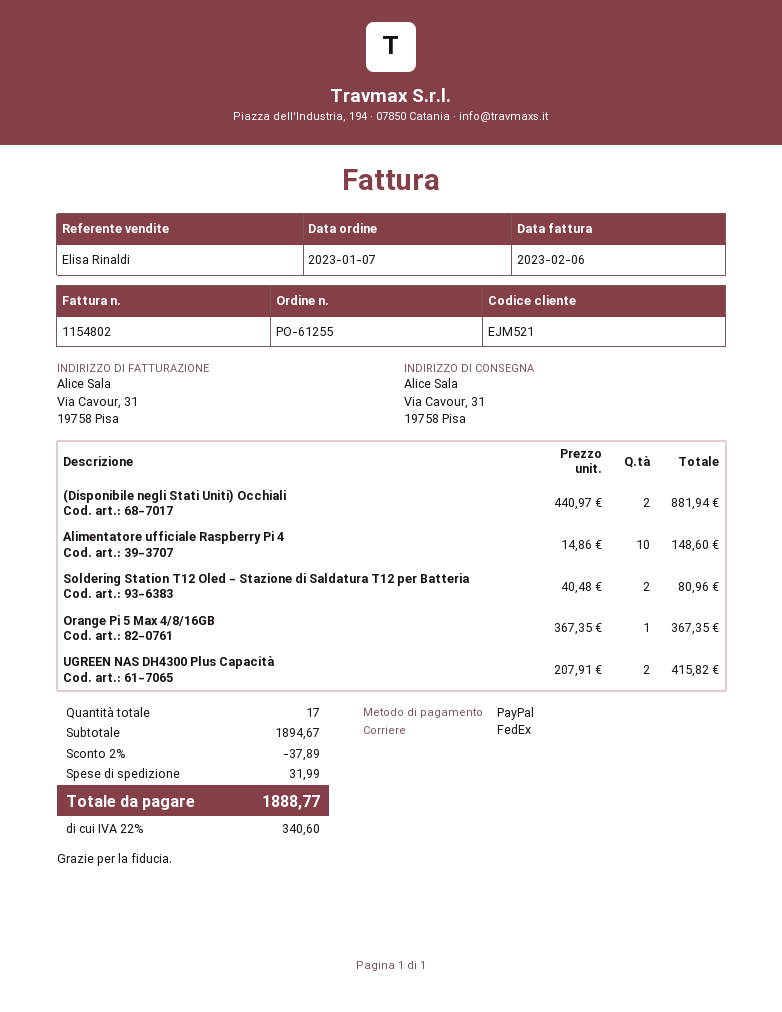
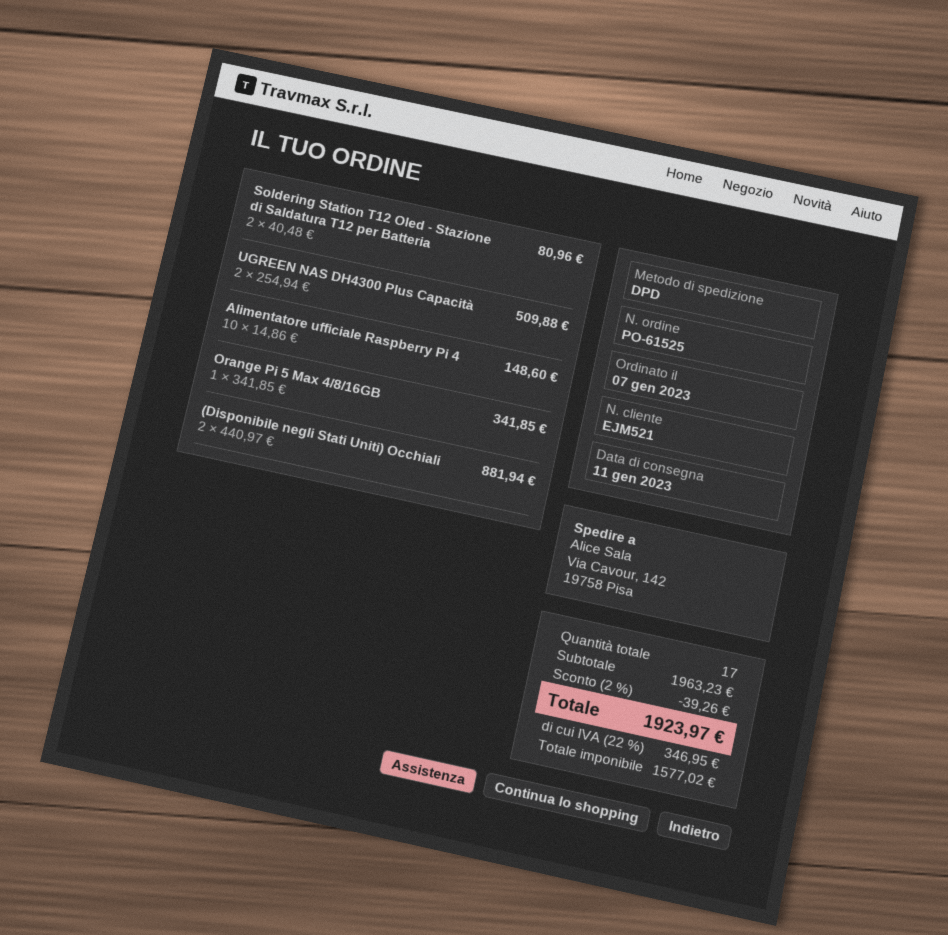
order number: PO-61255 -> PO-61525
shipping method: FedEx -> DPD
ship to: Via Cavour, 31, 19758 Pisa -> Via Cavour, 142, 19758 Pisa
Orange Pi 5 Max 4/8/16GB: 1 x 367.35 = 367.35 -> 1 x 341.85 = 341.85
UGREEN NAS DH4300 Plus Capacità: 2 x 207.91 = 415.82 -> 2 x 254.94 = 509.88
subtotal: 1894.67 -> 1963.23
discount: 2% = 37.89 -> 2% = 39.26
shipping: 31.99 -> none
tax: 22% = 340.60 -> 22% = 346.95
total: 1888.77 -> 1923.97

